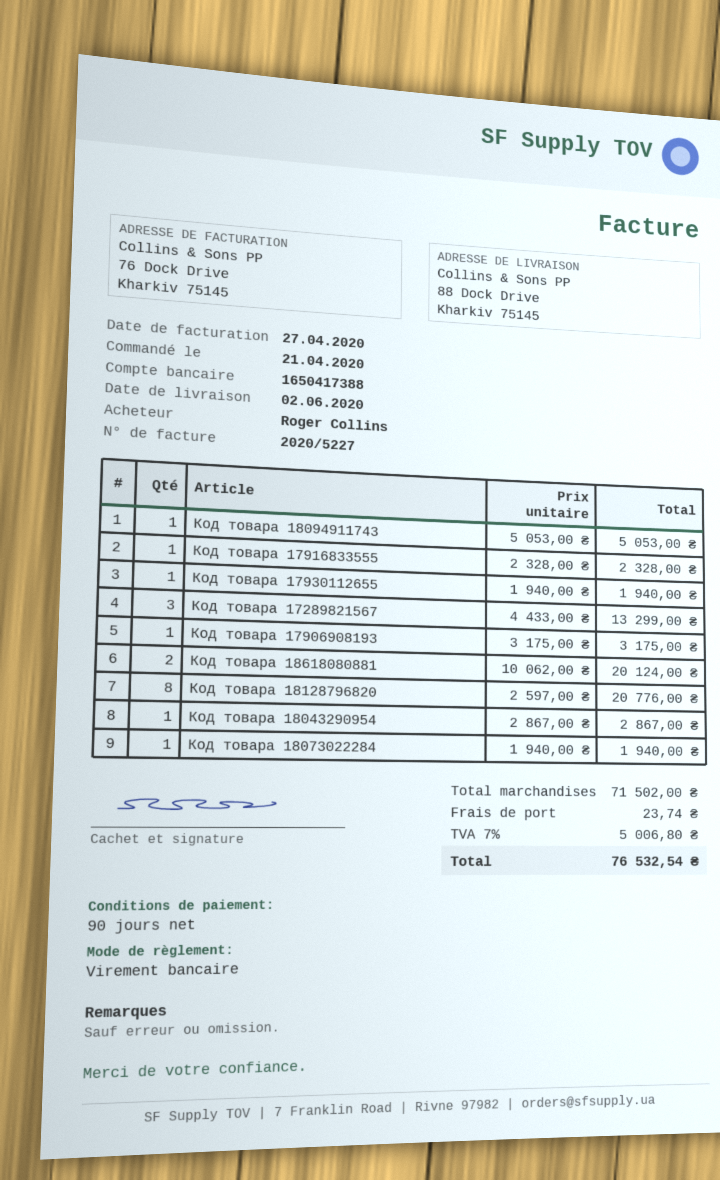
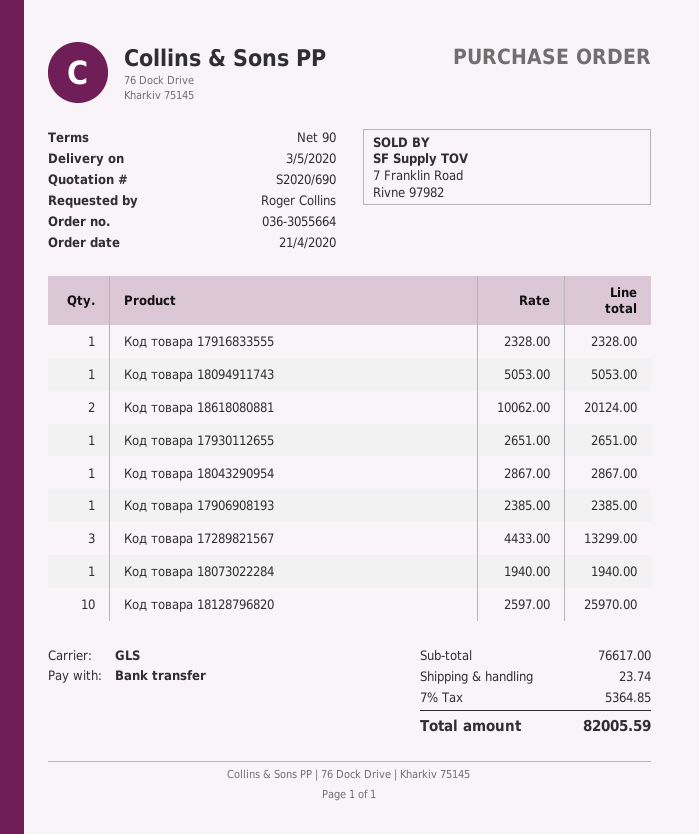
delivery date: 2020-06-02 -> 2020-05-03
Код товара 17930112655: 1 x 1940.00 = 1940.00 -> 1 x 2651.00 = 2651.00
Код товара 17906908193: 1 x 3175.00 = 3175.00 -> 1 x 2385.00 = 2385.00
Код товара 18128796820: 8 x 2597.00 = 20776.00 -> 10 x 2597.00 = 25970.00
subtotal: 71502.00 -> 76617.00
tax: 7% = 5006.80 -> 7% = 5364.85
total: 76532.54 -> 82005.59

